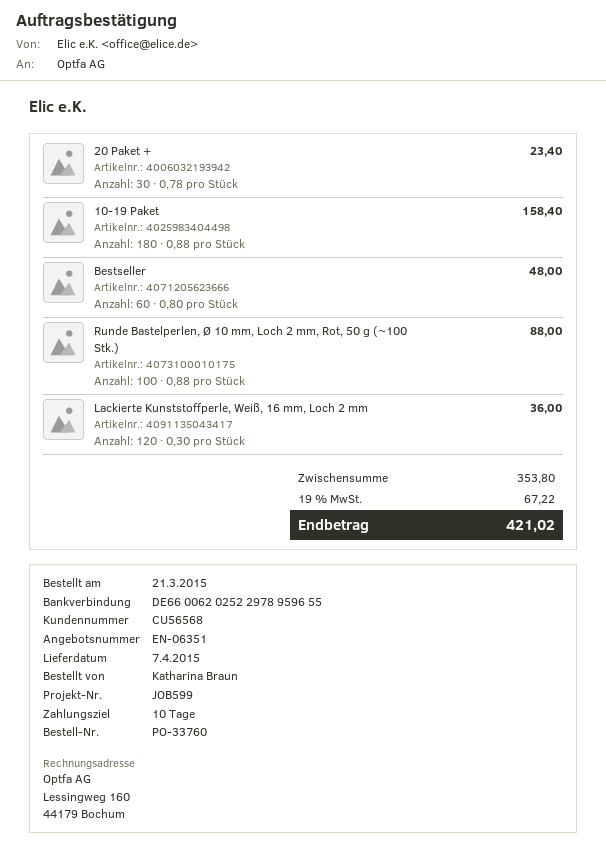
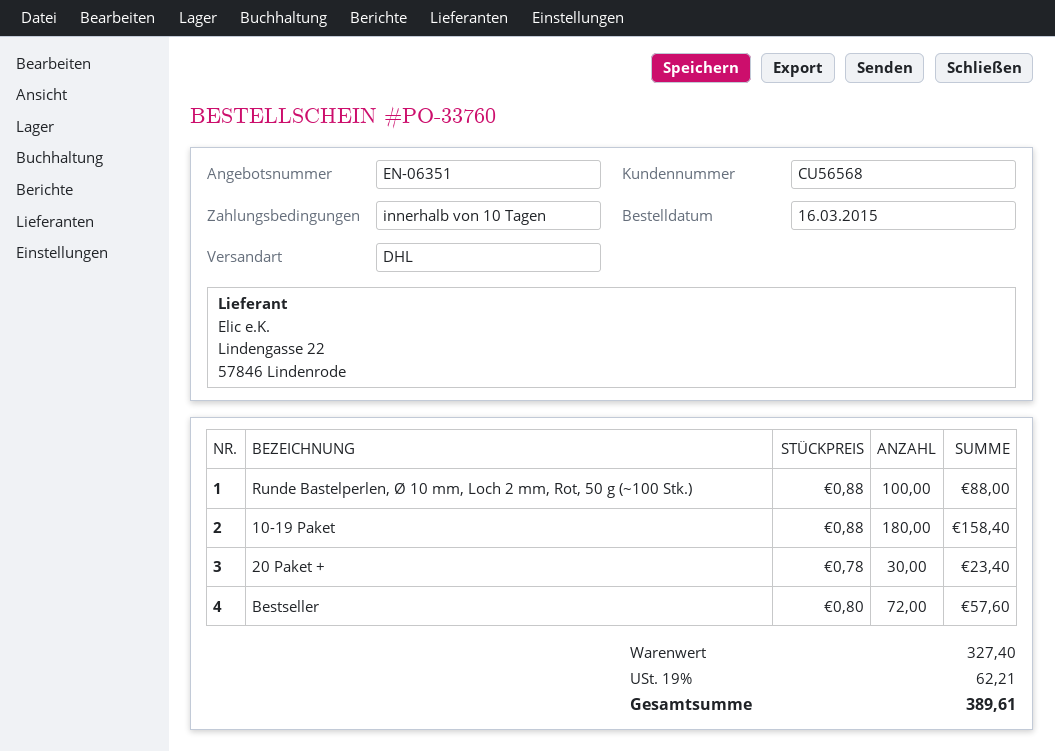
order date: 2015-03-21 -> 2015-03-16
Bestseller: 60 x 0.80 = 48.00 -> 72 x 0.80 = 57.60
Lackierte Kunststoffperle, Weiß, 16 mm, Loch 2 mm: 120 x 0.30 = 36.00 -> none
subtotal: 353.80 -> 327.40
tax: 19% = 67.22 -> 19% = 62.21
total: 421.02 -> 389.61

